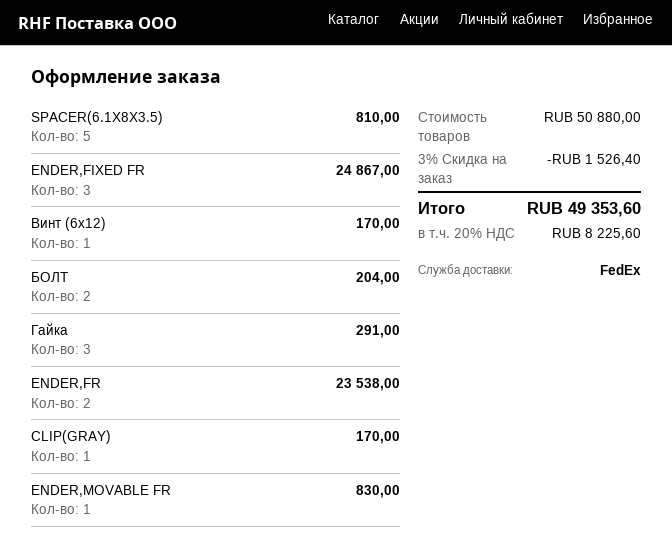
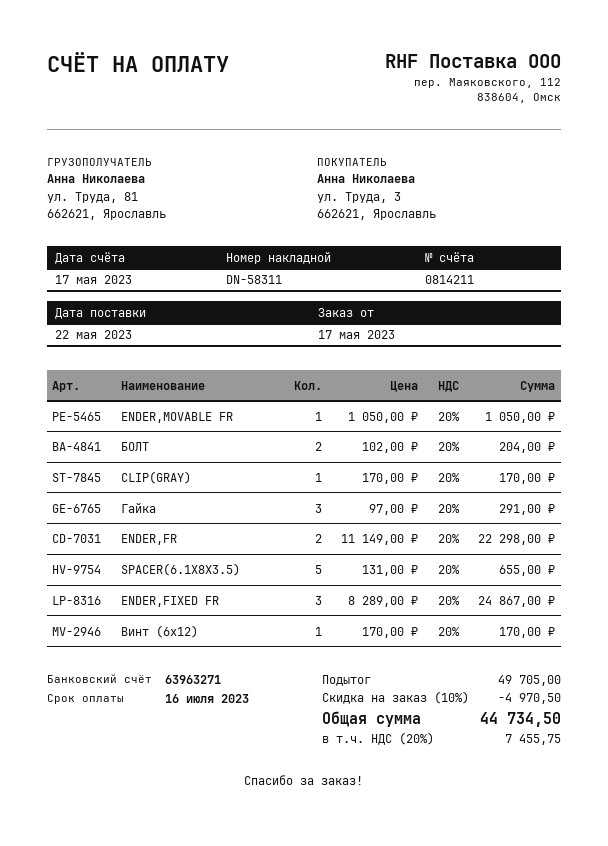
SPACER(6.1X8X3.5): 5 for 810.00 -> 5 for 655.00
ENDER,FR: 2 for 23538.00 -> 2 for 22298.00
ENDER,MOVABLE FR: 1 for 830.00 -> 1 for 1050.00
subtotal: 50880.00 -> 49705.00
discount: 3% = 1526.40 -> 10% = 4970.50
tax: 20% = 8225.60 -> 20% = 7455.75
total: 49353.60 -> 44734.50

